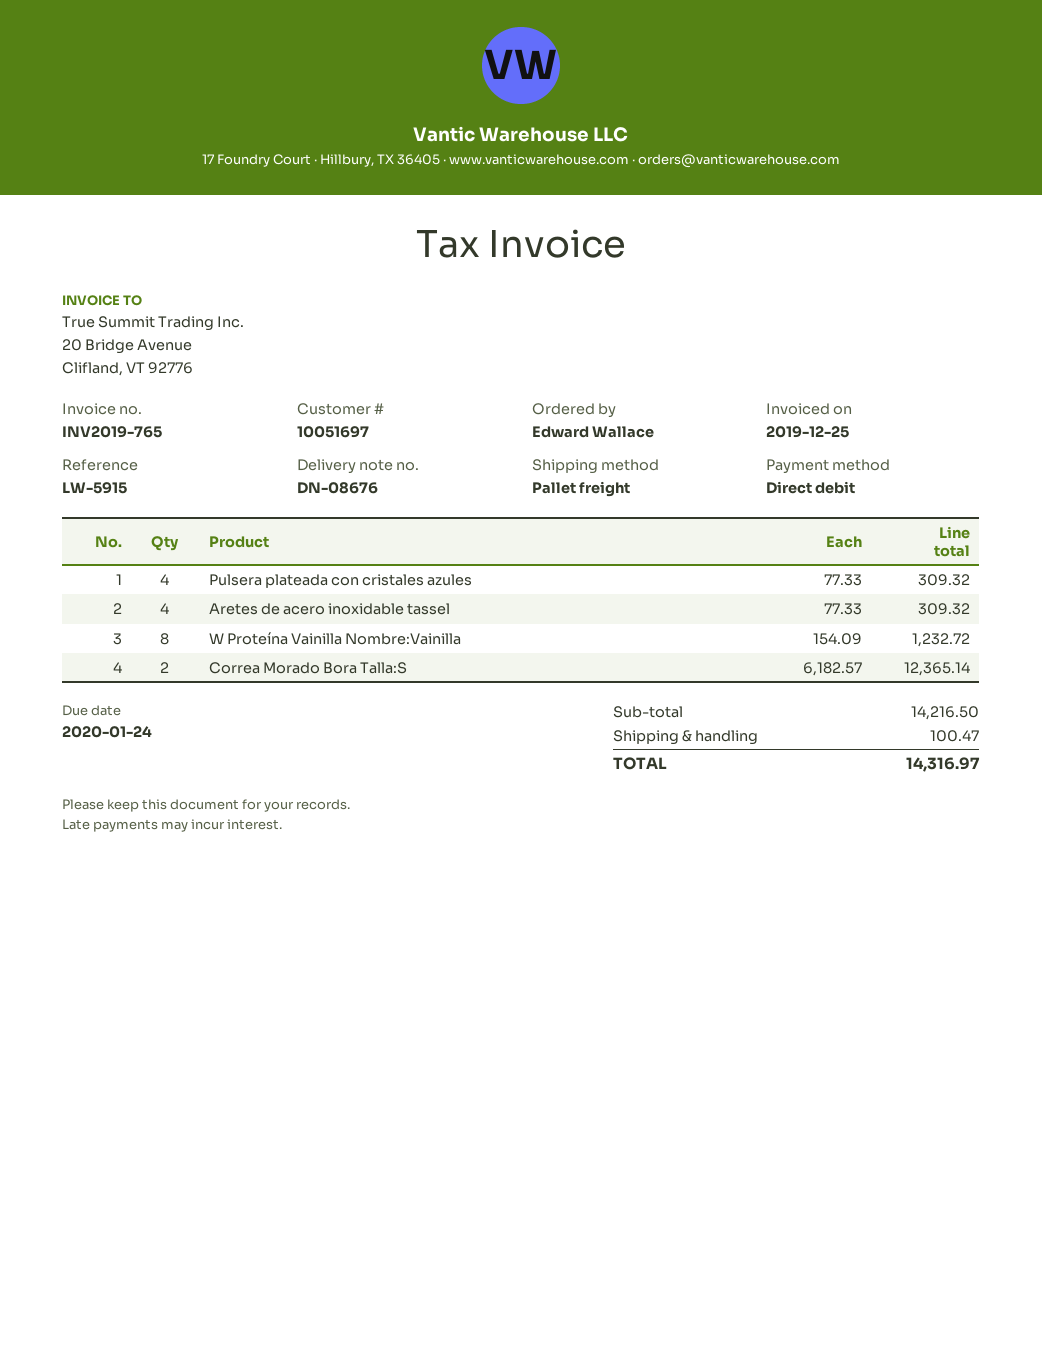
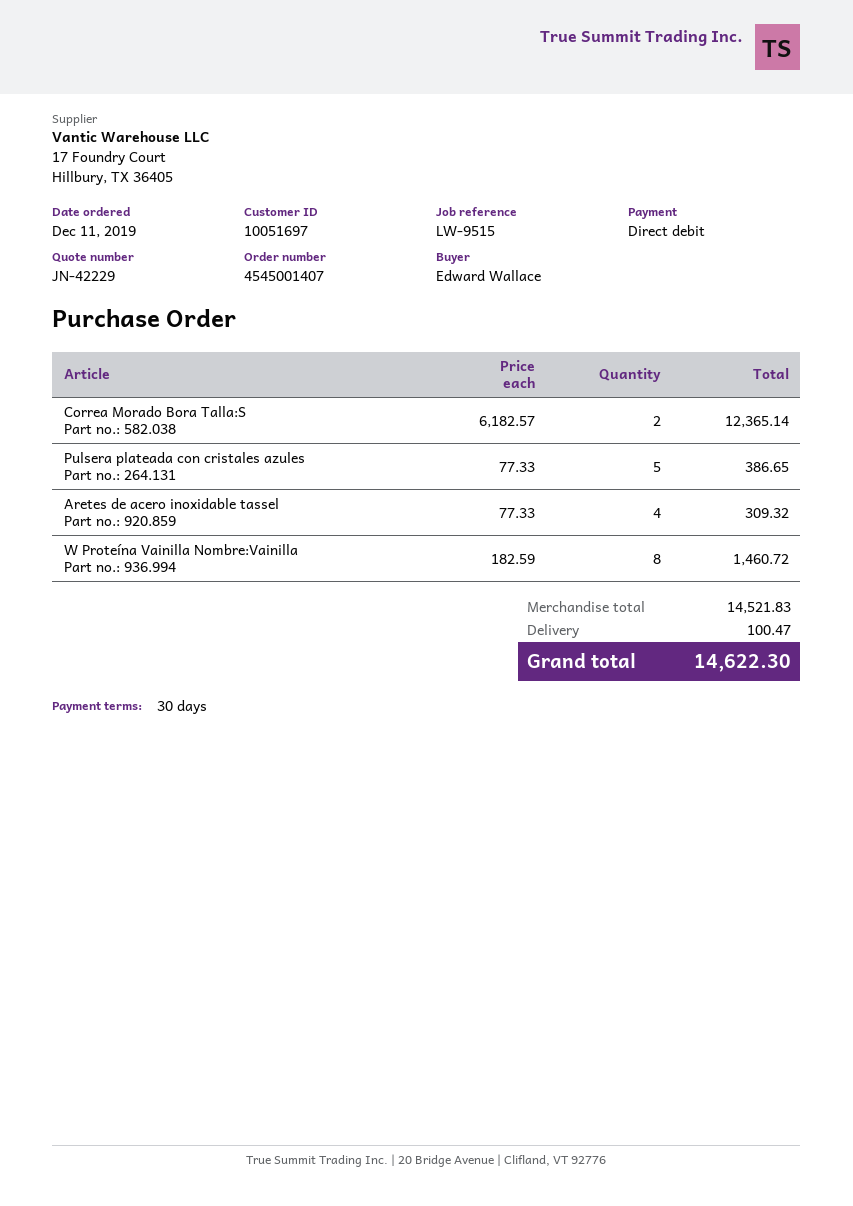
reference: LW-5915 -> LW-9515
Pulsera plateada con cristales azules: 4 x 77.33 = 309.32 -> 5 x 77.33 = 386.65
W Proteína Vainilla Nombre:Vainilla: 8 x 154.09 = 1232.72 -> 8 x 182.59 = 1460.72
subtotal: 14216.50 -> 14521.83
total: 14316.97 -> 14622.30

